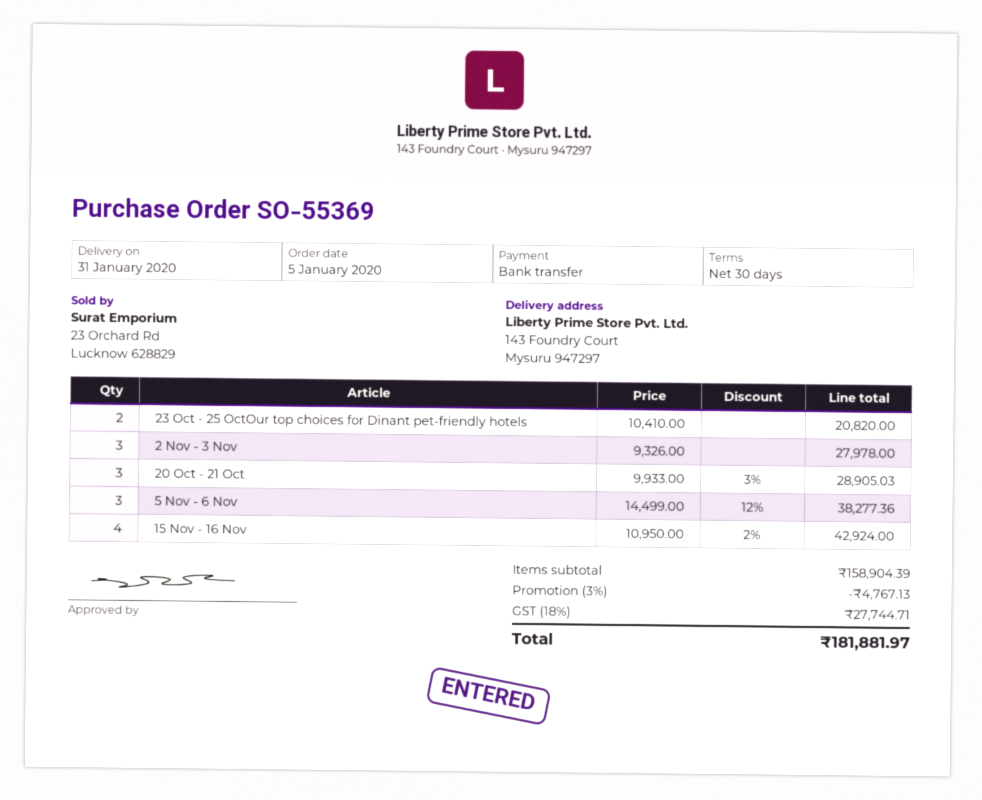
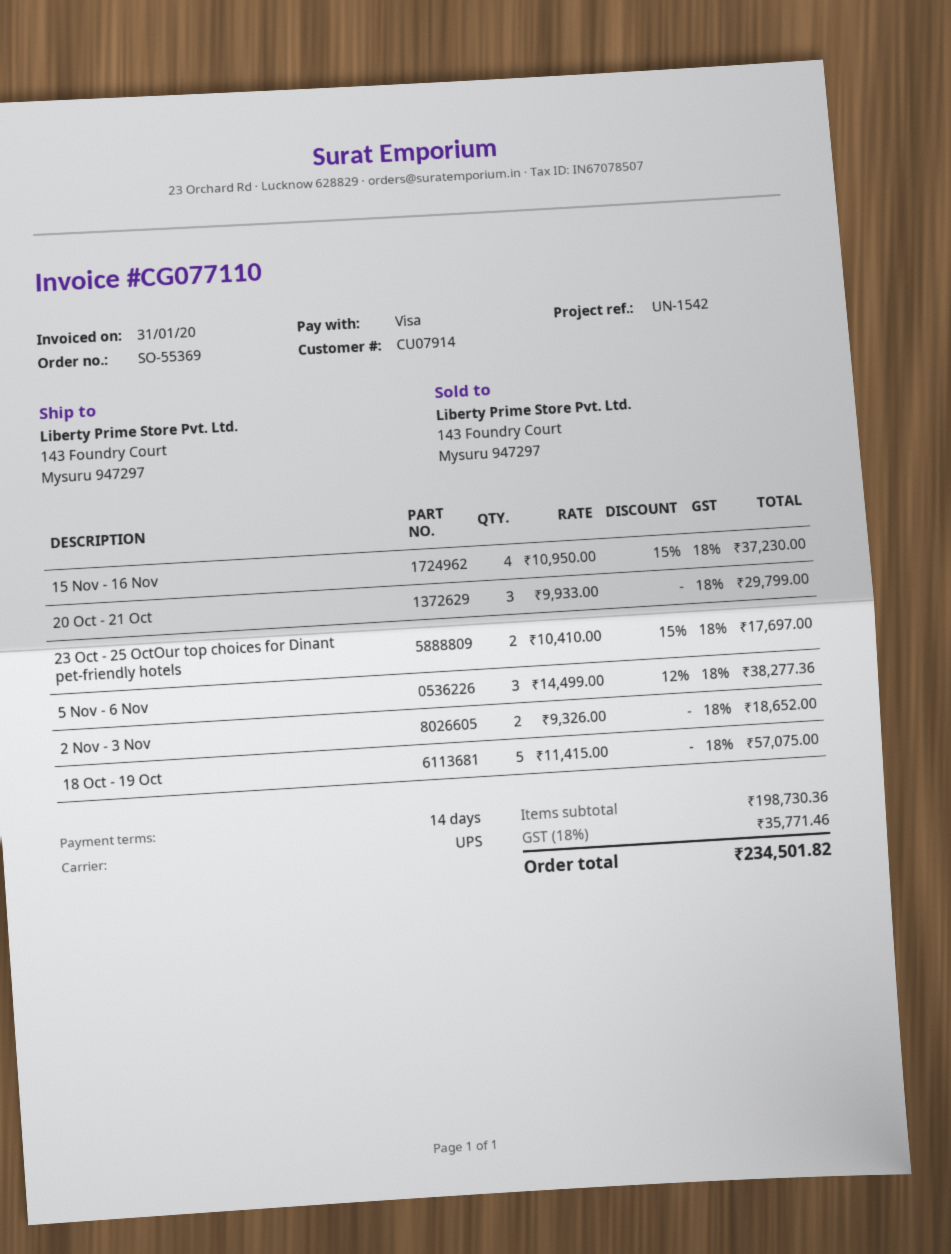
payment terms: 30 days -> 14 days
payment method: bank transfer -> Visa
23 Oct - 25 OctOur top choices for Dinant pet-friendly hotels: 2 x 10410.00 = 20820.00 -> 2 x 10410.00 - 15% = 17697.00
2 Nov - 3 Nov: 3 x 9326.00 = 27978.00 -> 2 x 9326.00 = 18652.00
20 Oct - 21 Oct: 3 x 9933.00 - 3% = 28905.03 -> 3 x 9933.00 = 29799.00
15 Nov - 16 Nov: 4 x 10950.00 - 2% = 42924.00 -> 4 x 10950.00 - 15% = 37230.00
18 Oct - 19 Oct: none -> 5 x 11415.00 = 57075.00
subtotal: 158904.39 -> 198730.36
discount: 3% = 4767.13 -> none
tax: 18% = 27744.71 -> 18% = 35771.46
total: 181881.97 -> 234501.82

